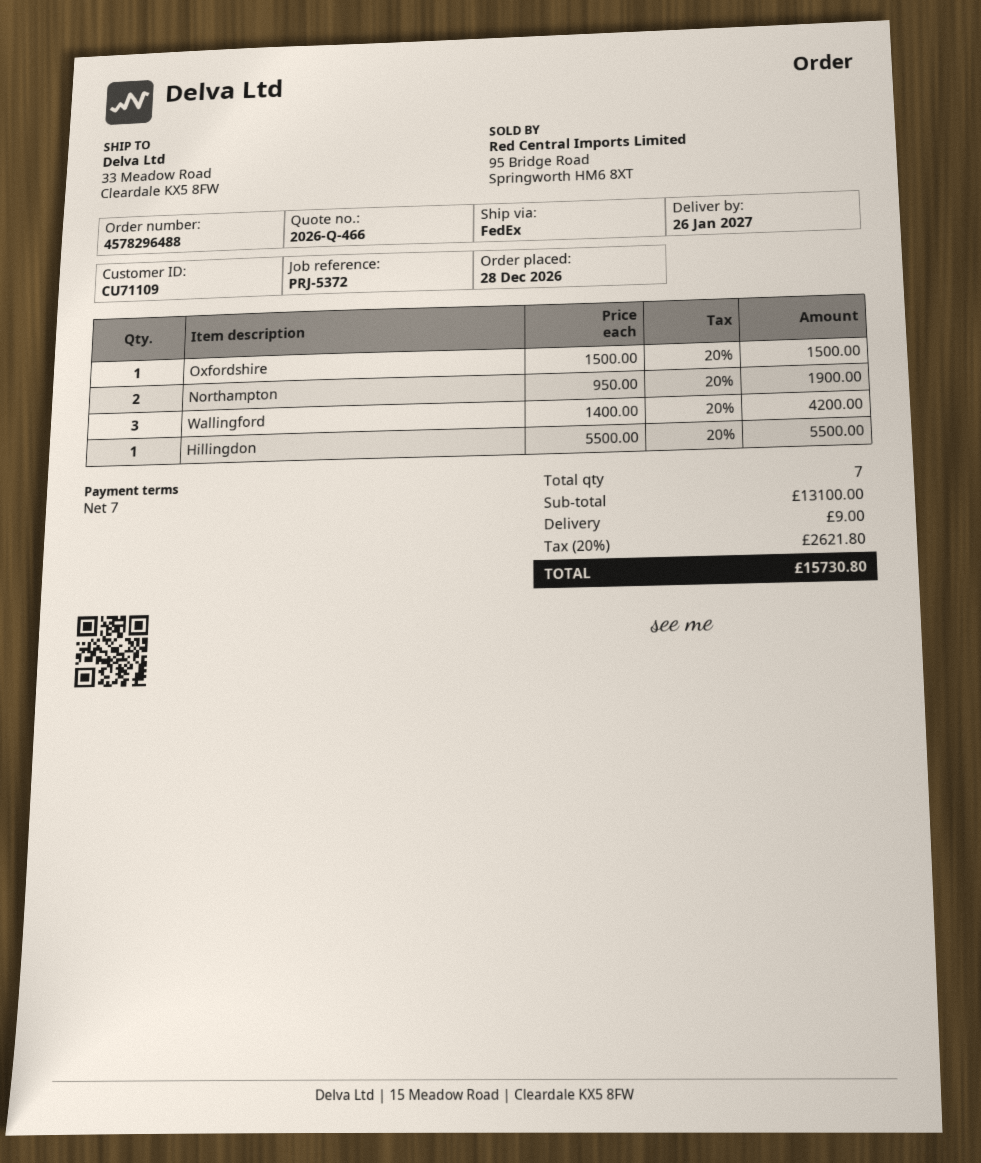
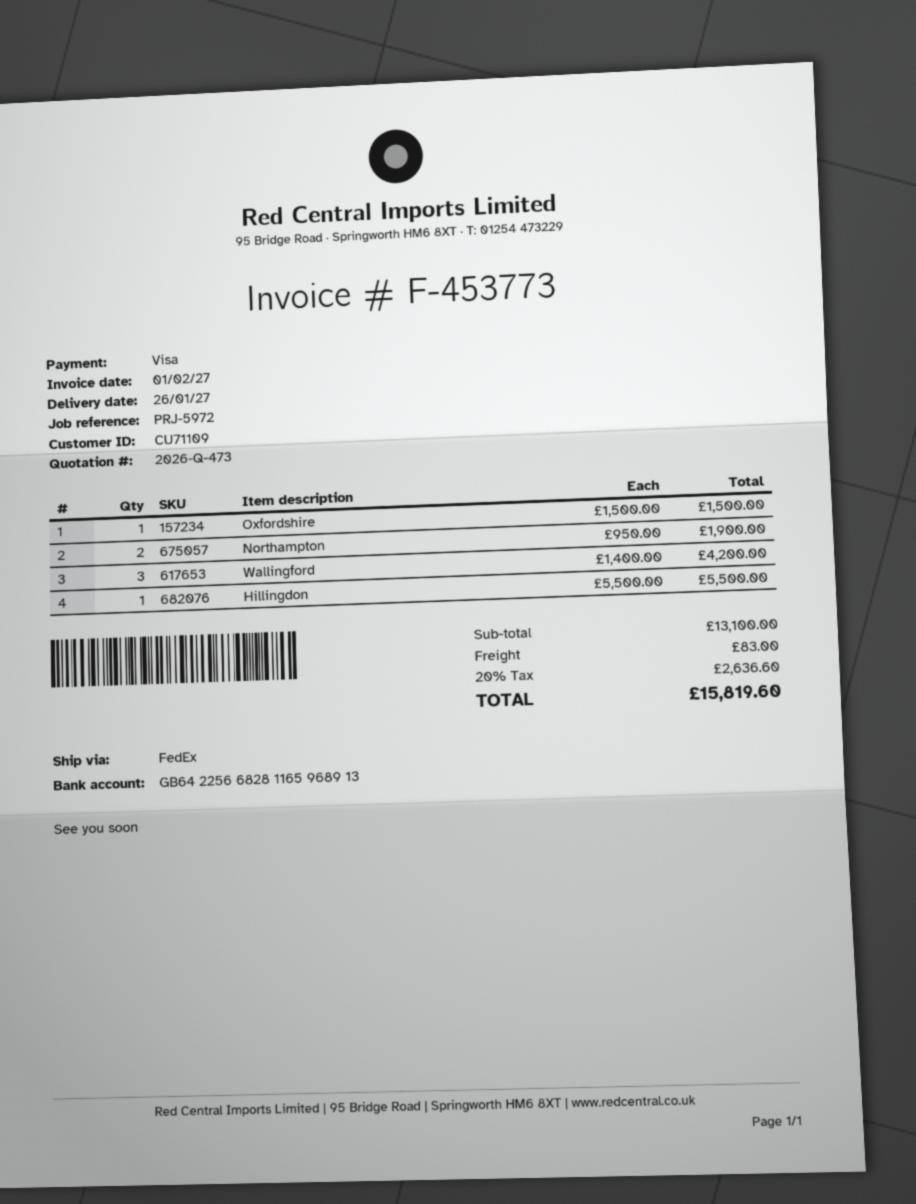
quote number: 2026-Q-466 -> 2026-Q-473
reference: PRJ-5372 -> PRJ-5972
shipping: 9.00 -> 83.00
tax: 20% = 2621.80 -> 20% = 2636.60
total: 15730.80 -> 15819.60

